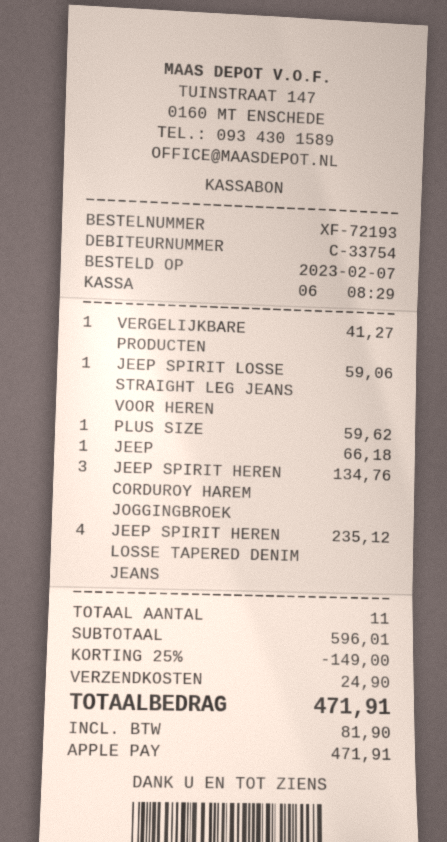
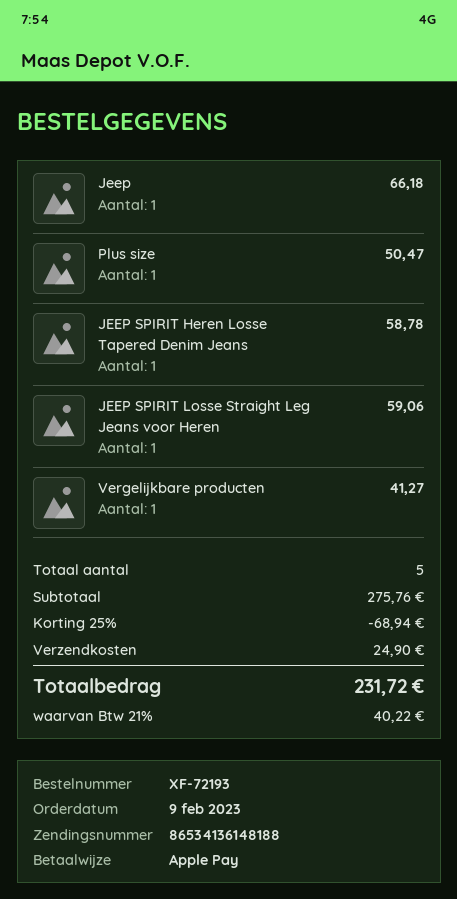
order date: 2023-02-07 -> 2023-02-09
PLUS SIZE: 1 for 59.62 -> 1 for 50.47
JEEP SPIRIT HEREN CORDUROY HAREM JOGGINGBROEK: 3 for 134.76 -> none
JEEP SPIRIT HEREN LOSSE TAPERED DENIM JEANS: 4 for 235.12 -> 1 for 58.78
total quantity: 11 -> 5
subtotal: 596.01 -> 275.76
discount: 25% = 149.00 -> 25% = 68.94
tax: 81.90 -> 40.22
total: 471.91 -> 231.72

